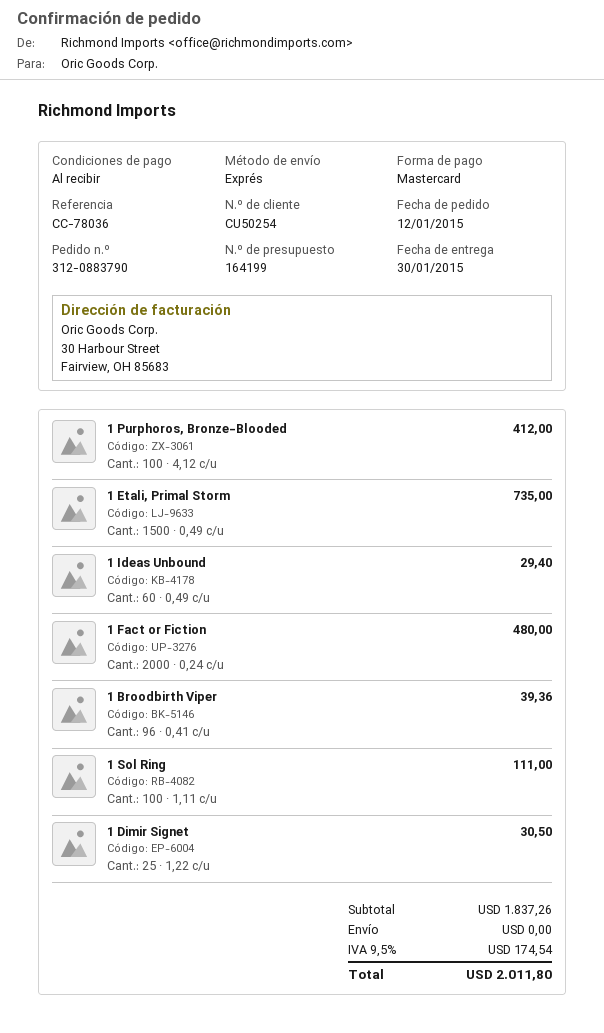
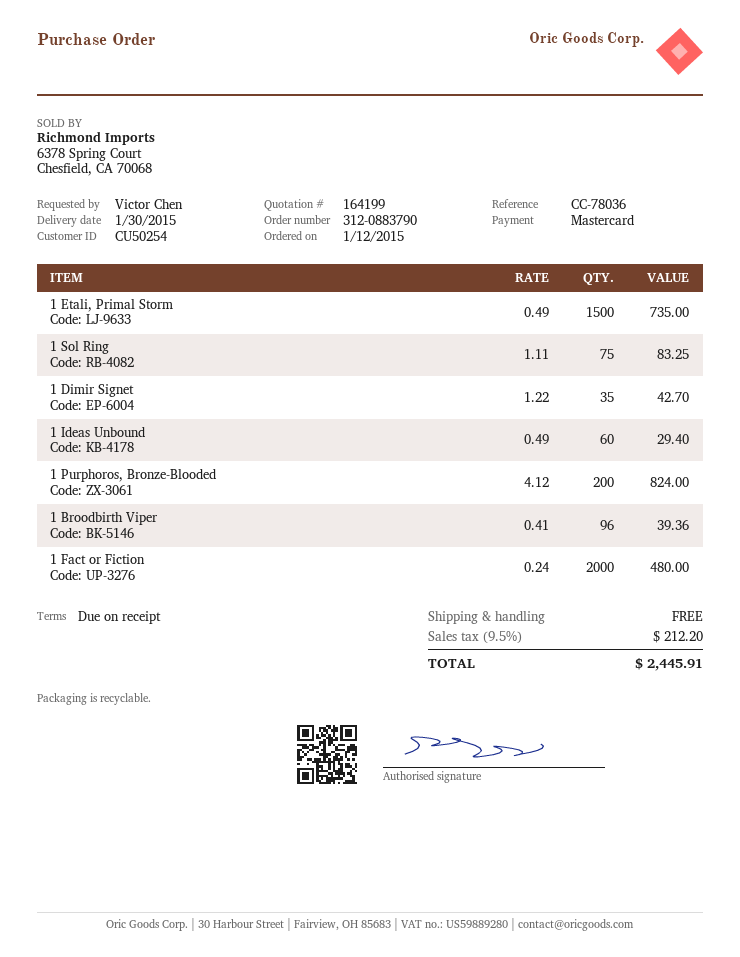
1 Purphoros, Bronze-Blooded: 100 x 4.12 = 412.00 -> 200 x 4.12 = 824.00
1 Sol Ring: 100 x 1.11 = 111.00 -> 75 x 1.11 = 83.25
1 Dimir Signet: 25 x 1.22 = 30.50 -> 35 x 1.22 = 42.70
tax: 9.5% = 174.54 -> 9.5% = 212.20
total: 2011.80 -> 2445.91

